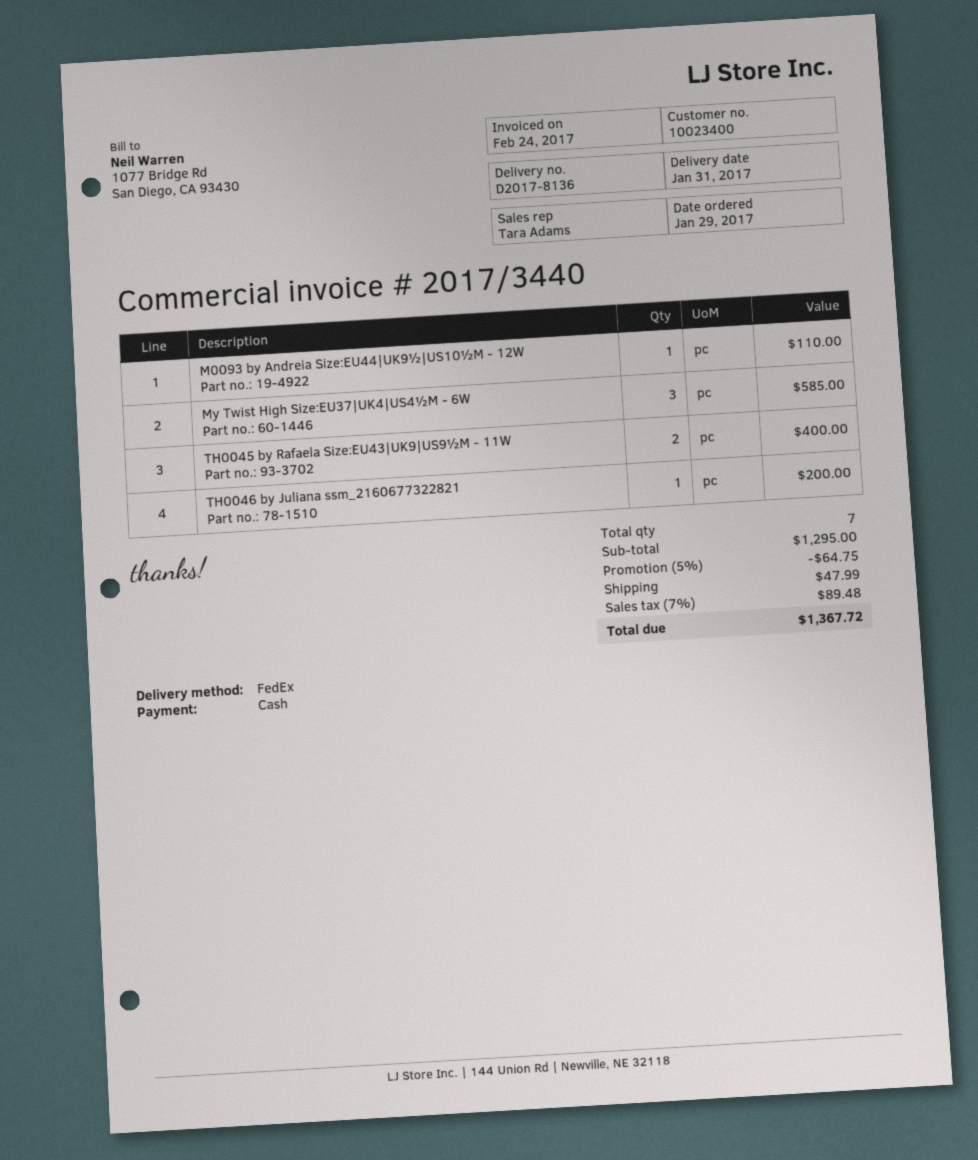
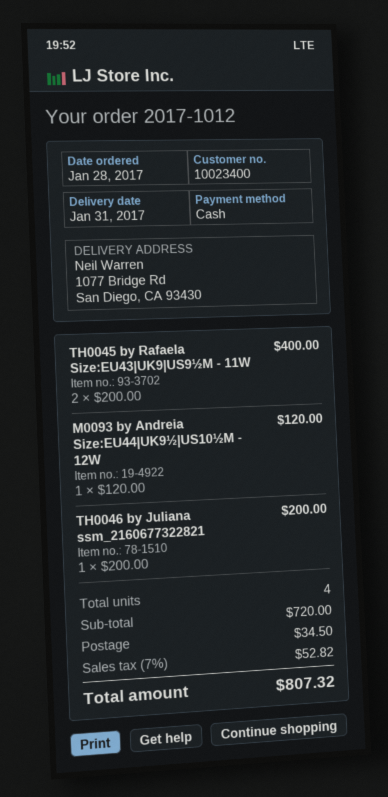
order date: 2017-01-29 -> 2017-01-28
M0093 by Andreia Size:EU44|UK9½|US10½M - 12W: 1 for 110.00 -> 1 for 120.00
My Twist High Size:EU37|UK4|US4½M - 6W: 3 for 585.00 -> none
total quantity: 7 -> 4
subtotal: 1295.00 -> 720.00
discount: 5% = 64.75 -> none
shipping: 47.99 -> 34.50
tax: 7% = 89.48 -> 7% = 52.82
total: 1367.72 -> 807.32

